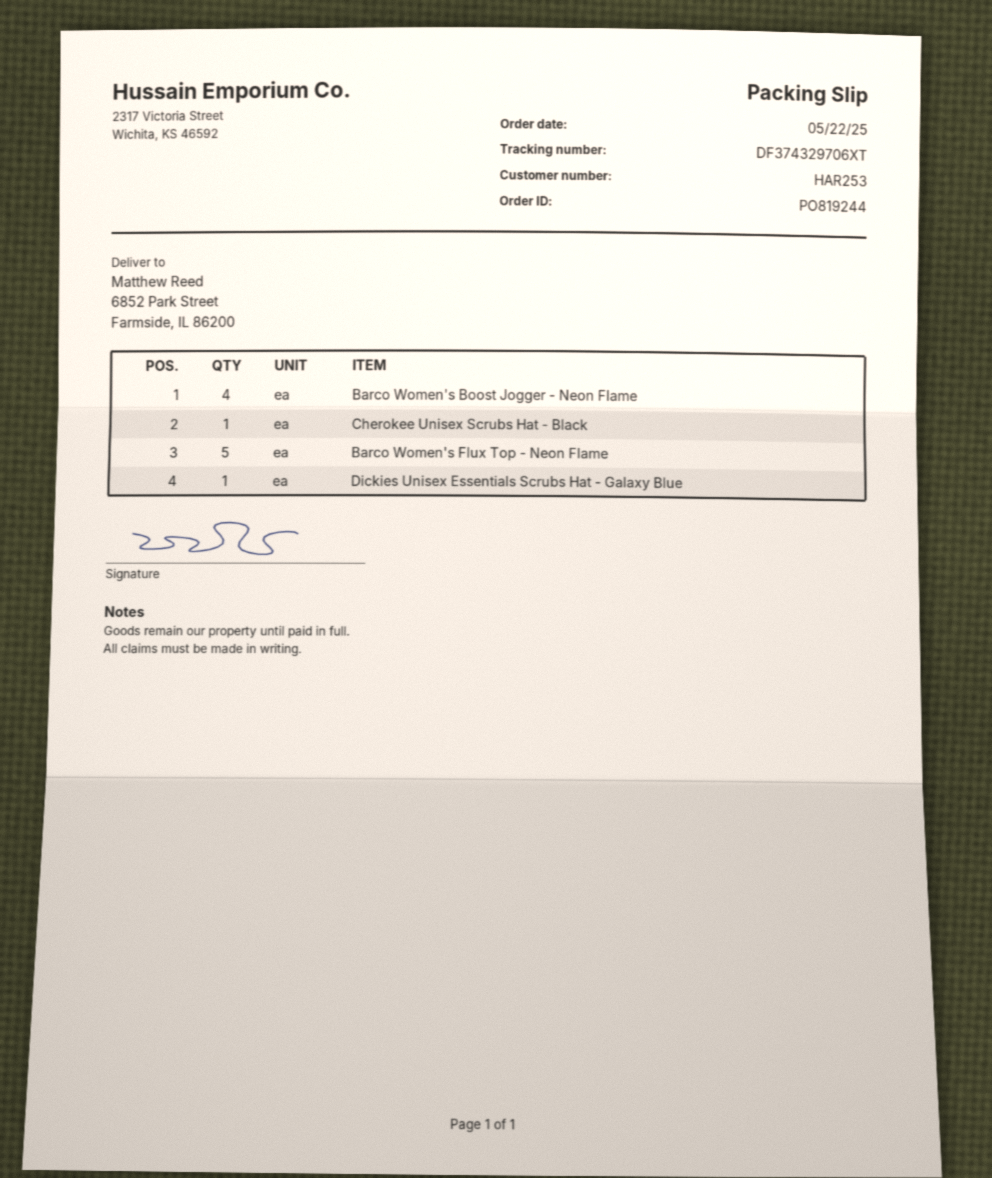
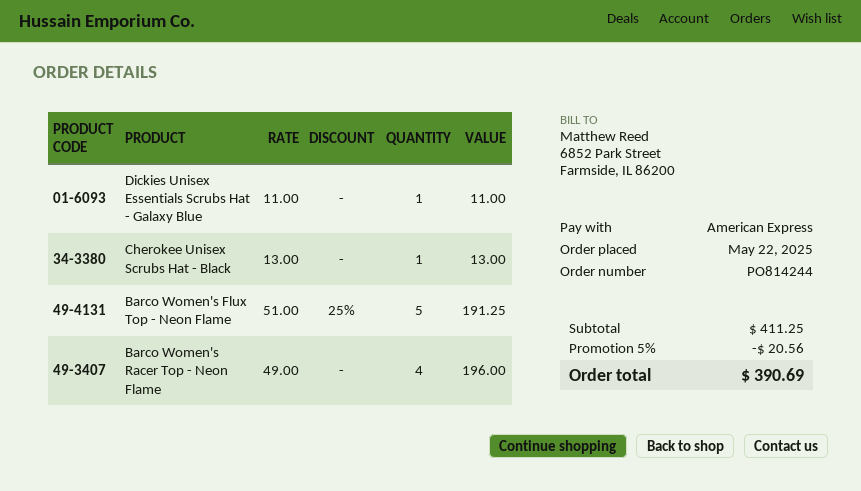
order number: PO819244 -> PO814244
Barco Women's Boost Jogger - Neon Flame: 4 -> none
Barco Women's Racer Top - Neon Flame: none -> 4

